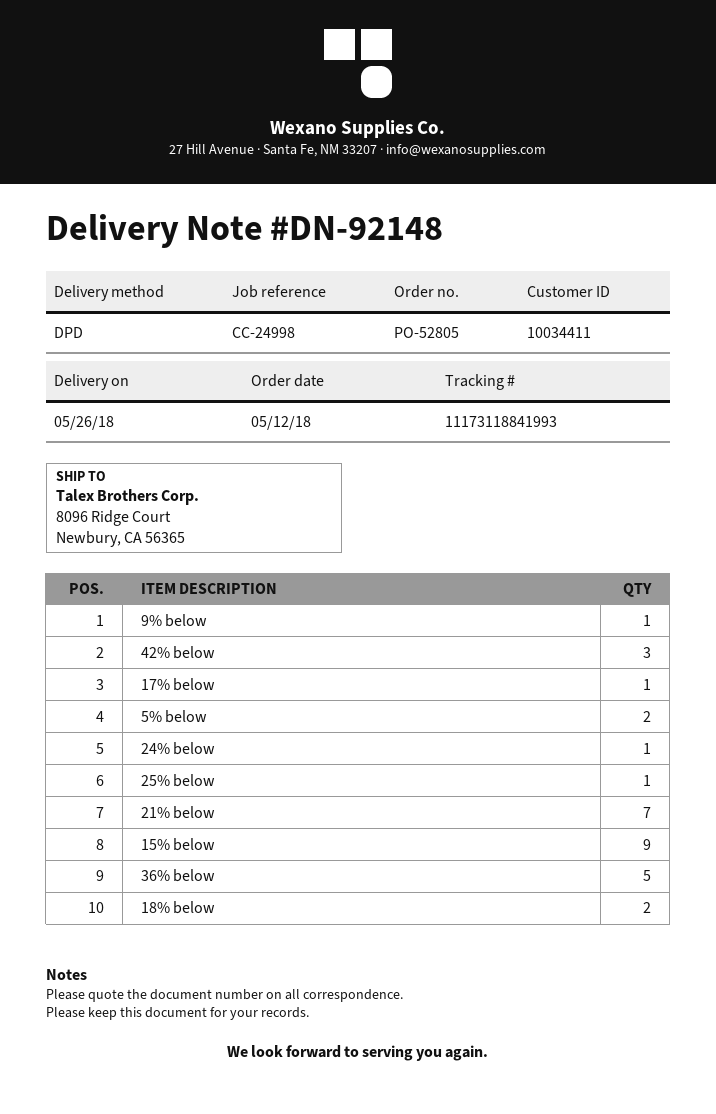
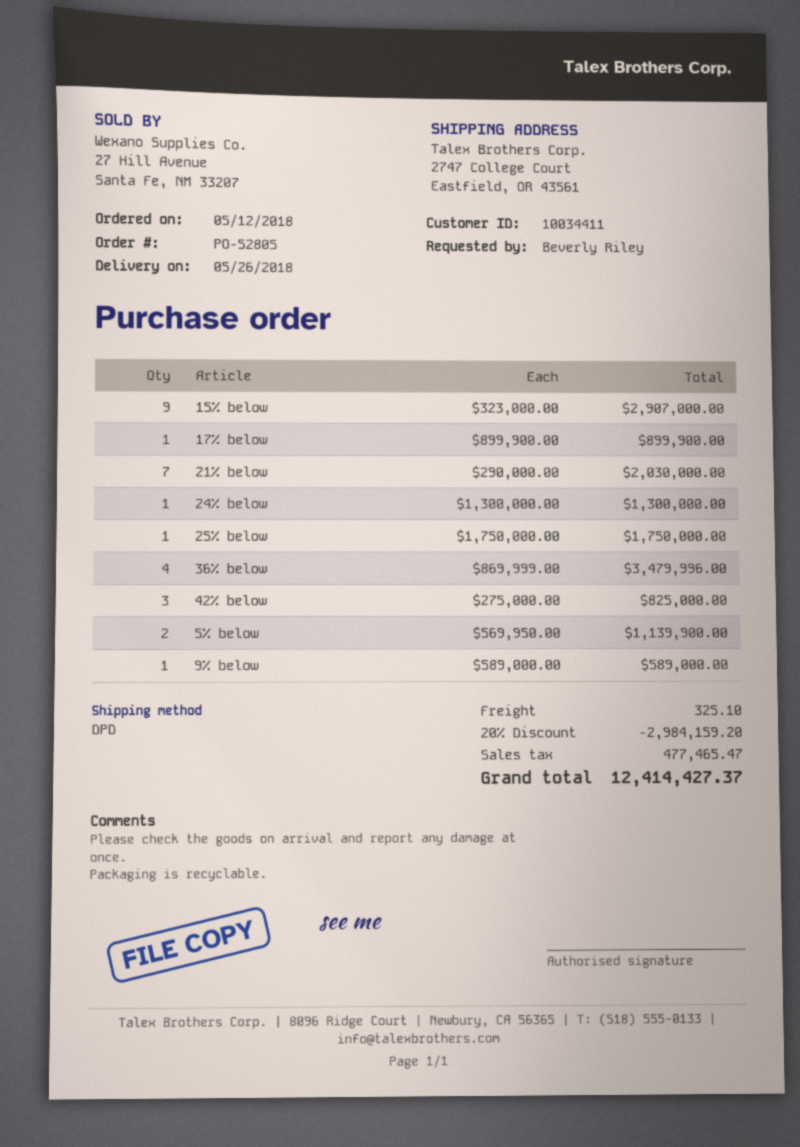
ship to: 8096 Ridge Court, Newbury, CA 56365 -> 2747 College Court, Eastfield, OR 43561
36% below: 5 -> 4
18% below: 2 -> none

